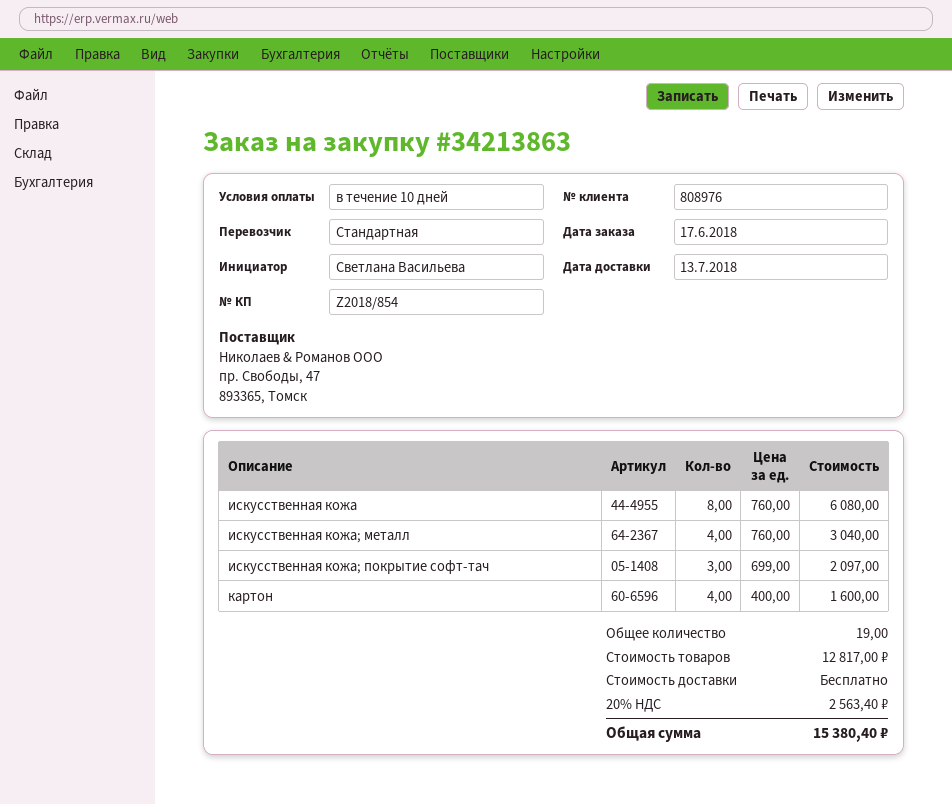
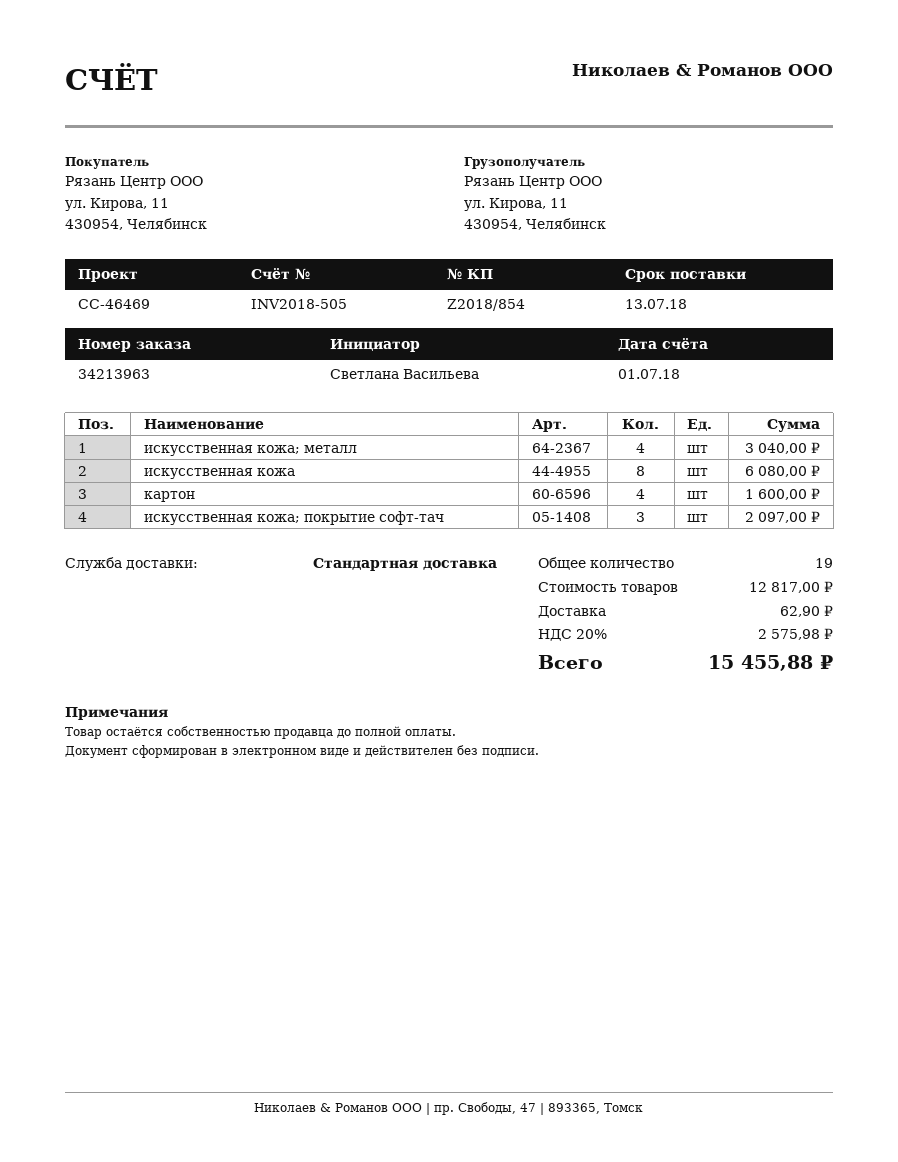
order number: 34213863 -> 34213963
shipping: 0.00 -> 62.90
tax: 20% = 2563.40 -> 20% = 2575.98
total: 15380.40 -> 15455.88

